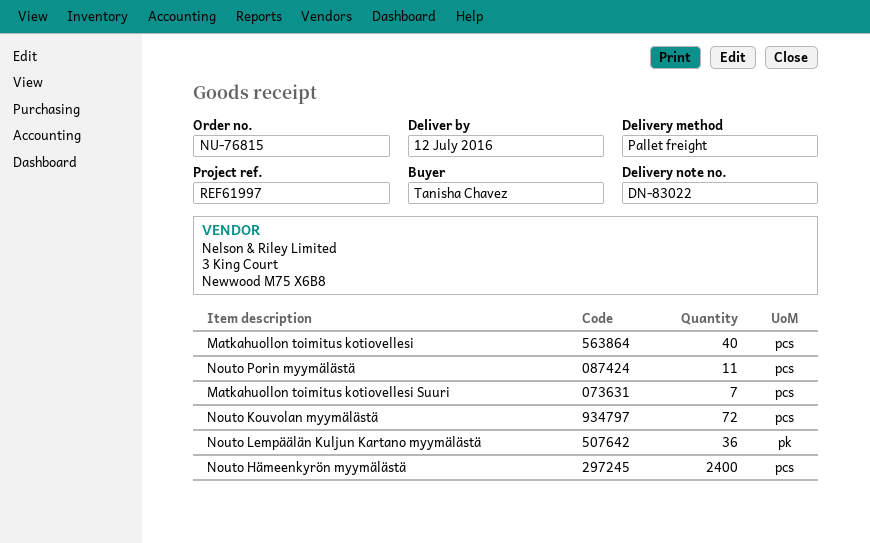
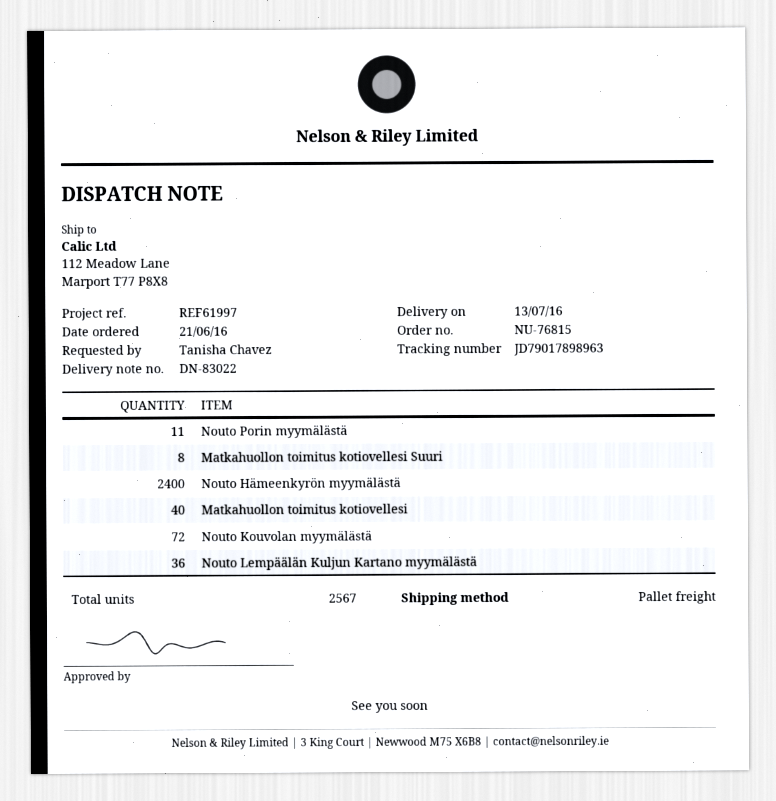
delivery date: 2016-07-12 -> 2016-07-13
Matkahuollon toimitus kotiovellesi Suuri: 7 -> 8

